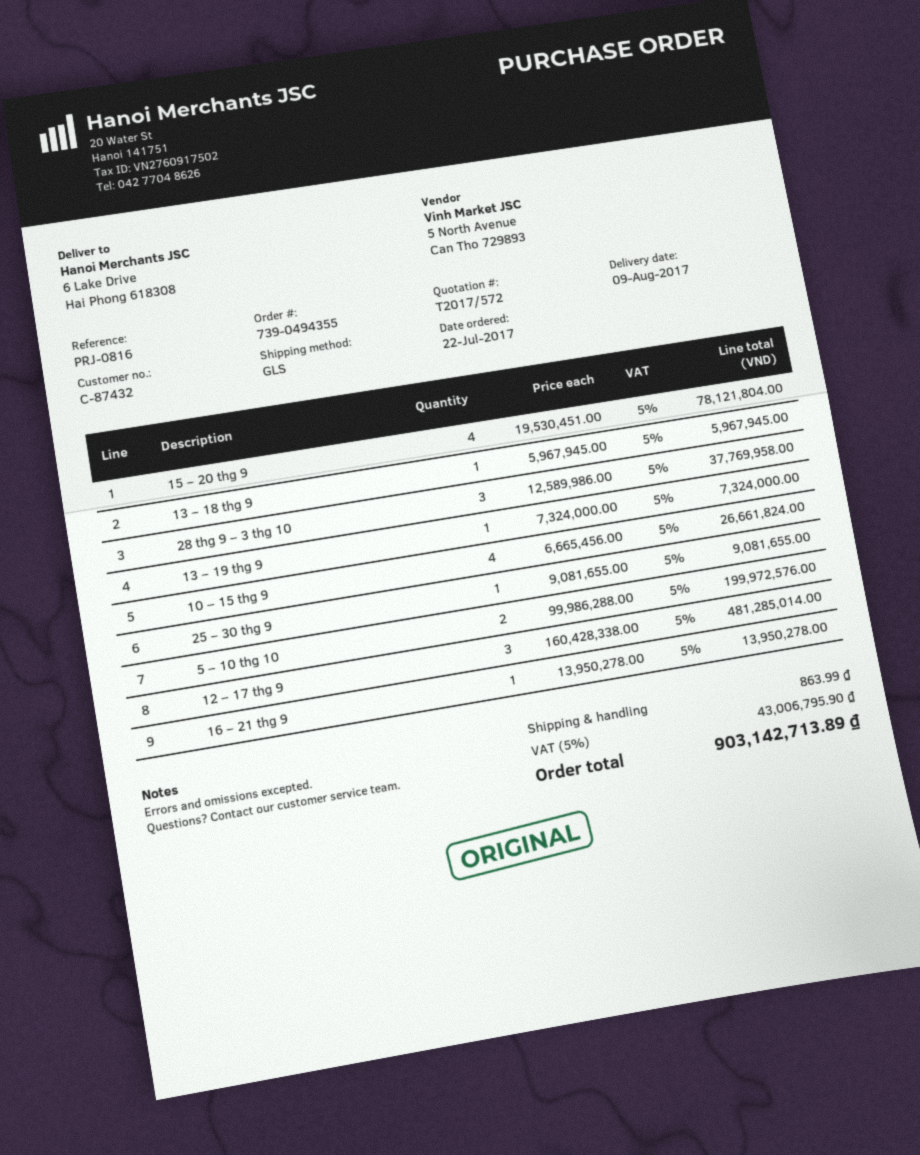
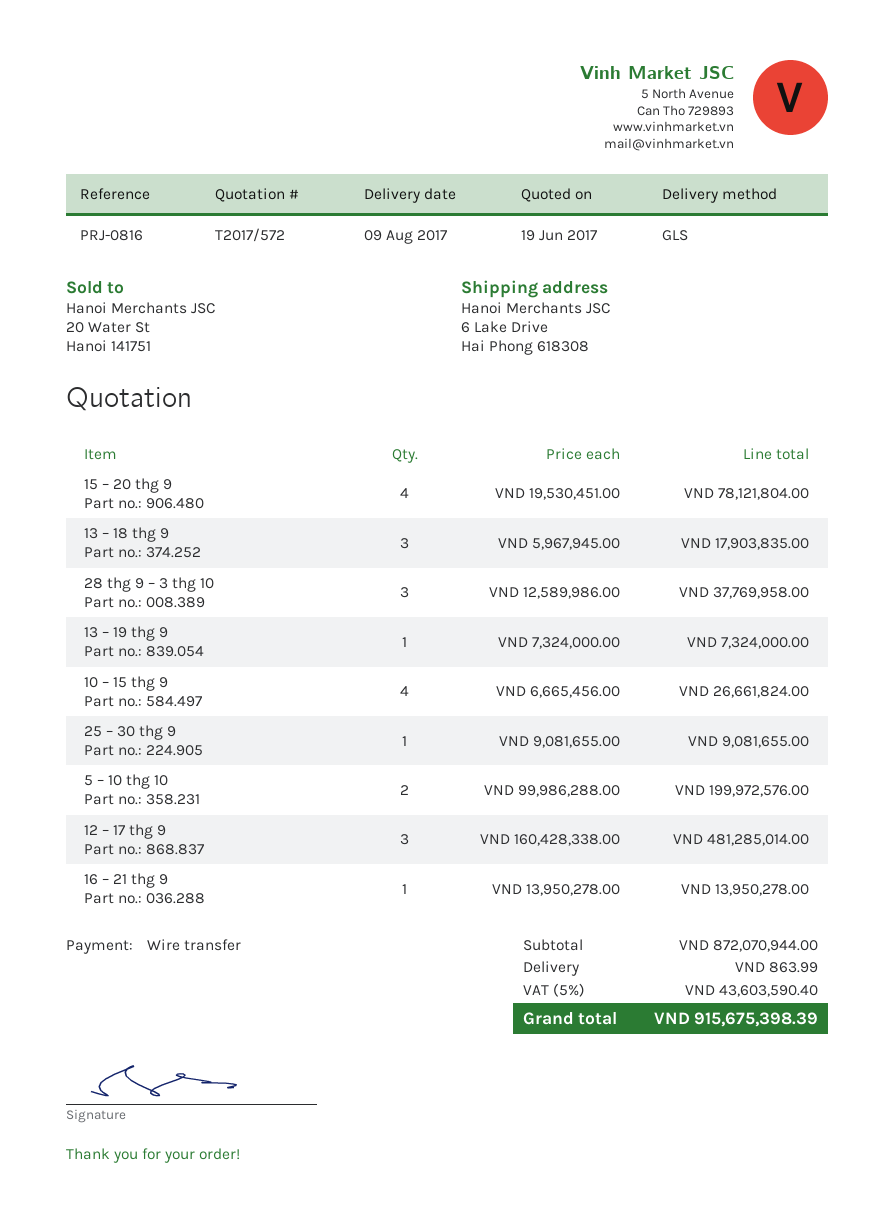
13 – 18 thg 9: 1 x 5967945.00 = 5967945.00 -> 3 x 5967945.00 = 17903835.00
tax: 5% = 43006795.90 -> 5% = 43603590.40
total: 903142713.89 -> 915675398.39

